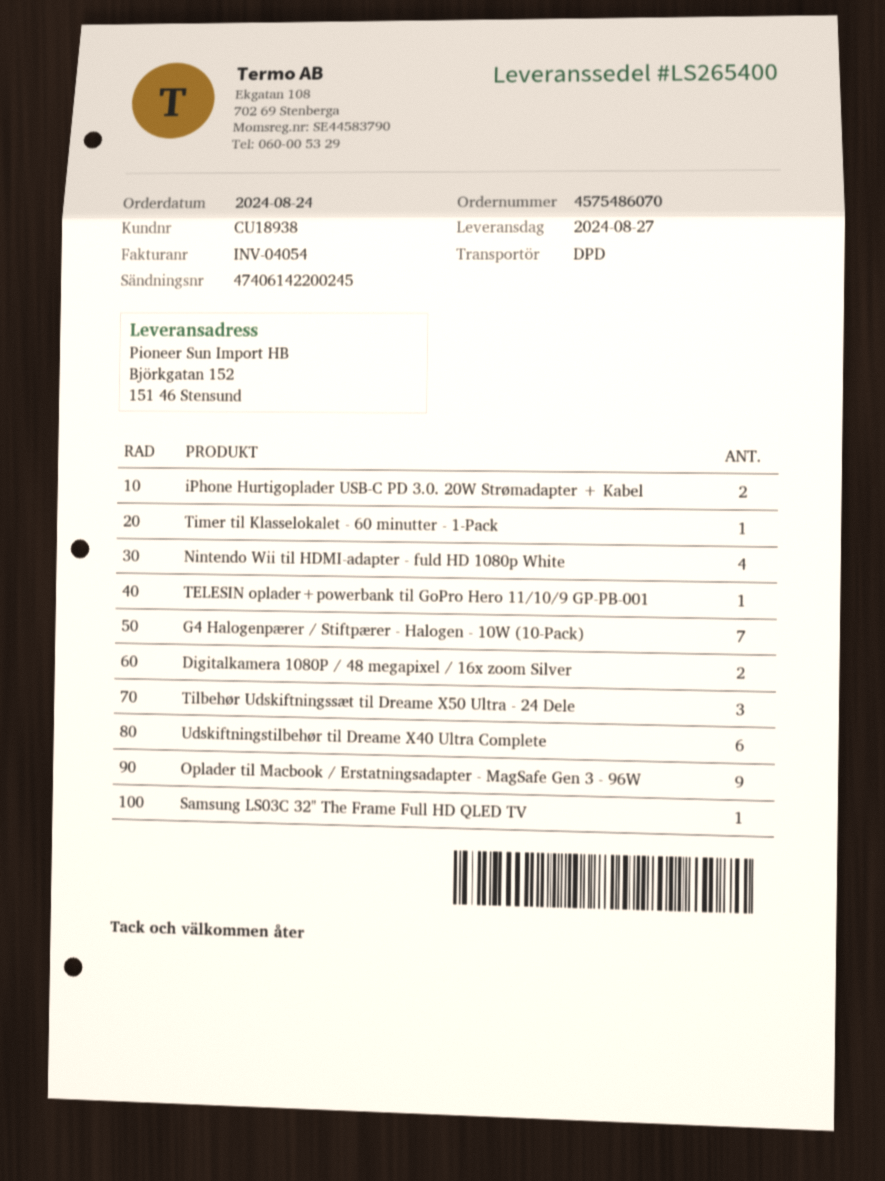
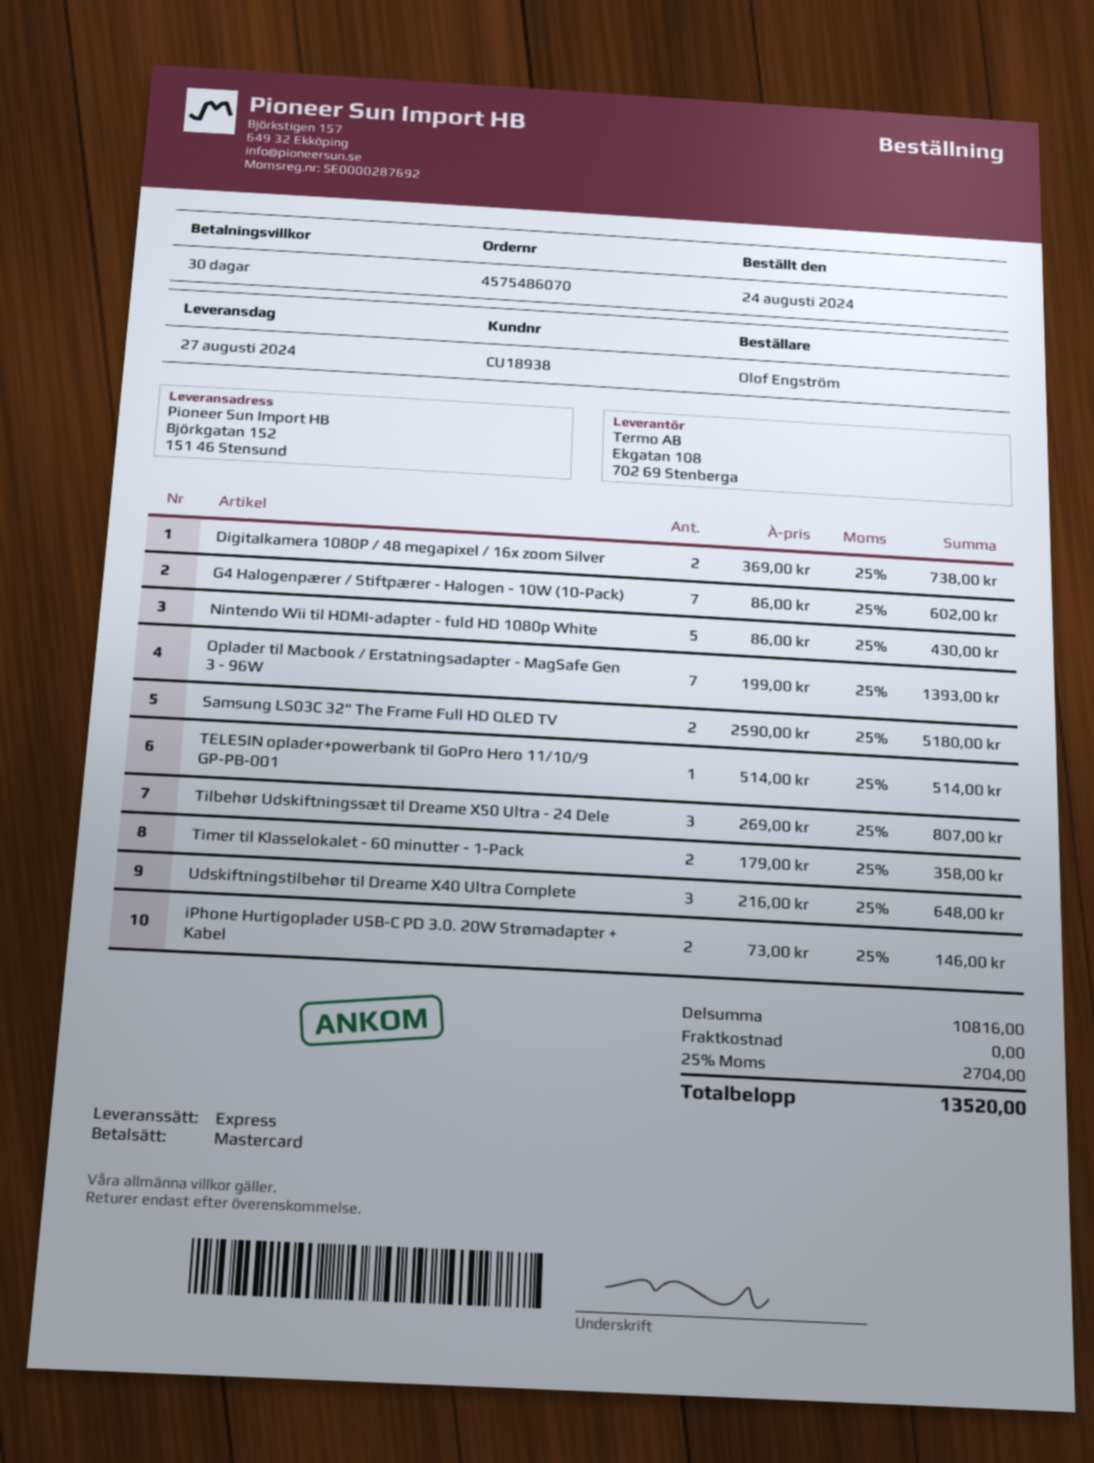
shipping method: DPD -> express
Timer til Klasselokalet - 60 minutter - 1-Pack: 1 -> 2
Nintendo Wii til HDMI-adapter - fuld HD 1080p White: 4 -> 5
Udskiftningstilbehør til Dreame X40 Ultra Complete: 6 -> 3
Oplader til Macbook / Erstatningsadapter - MagSafe Gen 3 - 96W: 9 -> 7
Samsung LS03C 32" The Frame Full HD QLED TV: 1 -> 2

